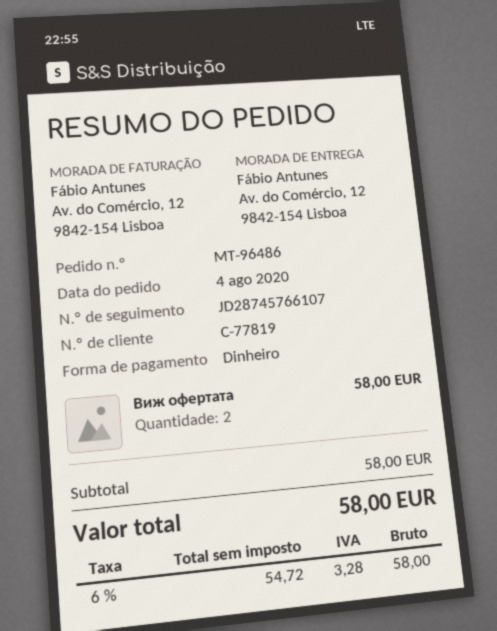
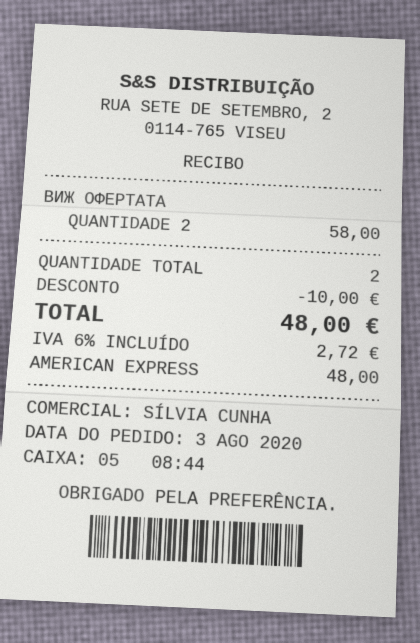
order date: 2020-08-04 -> 2020-08-03
payment method: cash -> American Express
discount: none -> 10.00
tax: 6% = 3.28 -> 6% = 2.72
total: 58.00 -> 48.00

